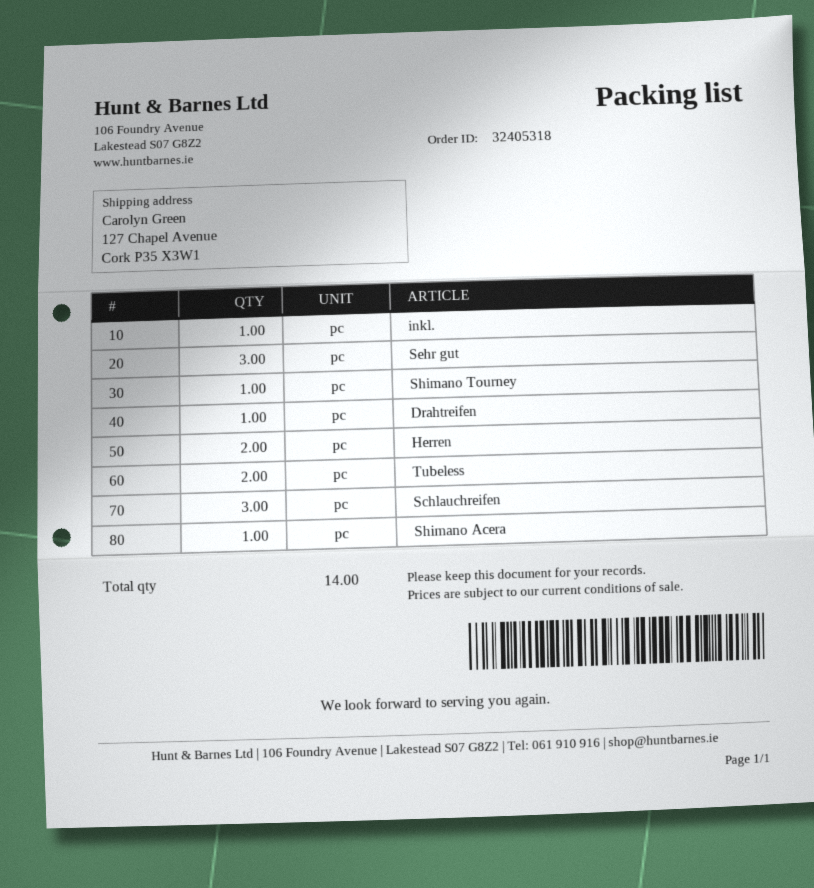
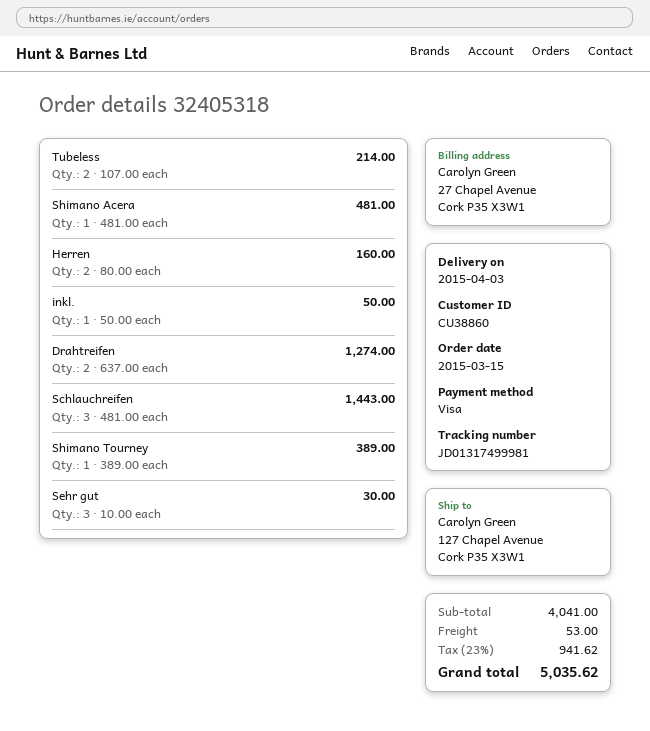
Drahtreifen: 1 -> 2

